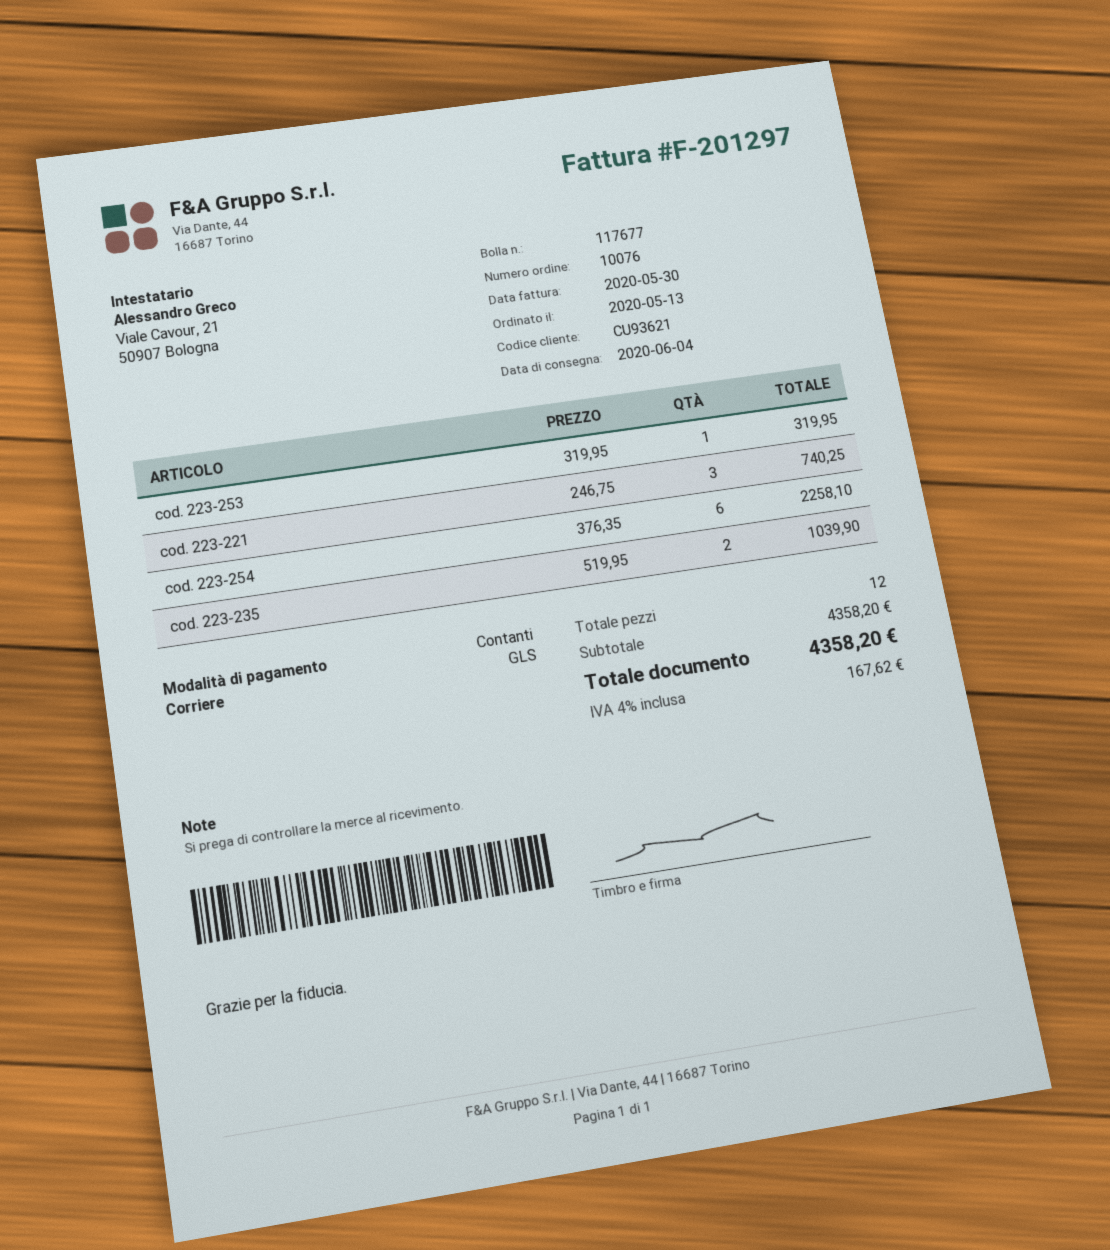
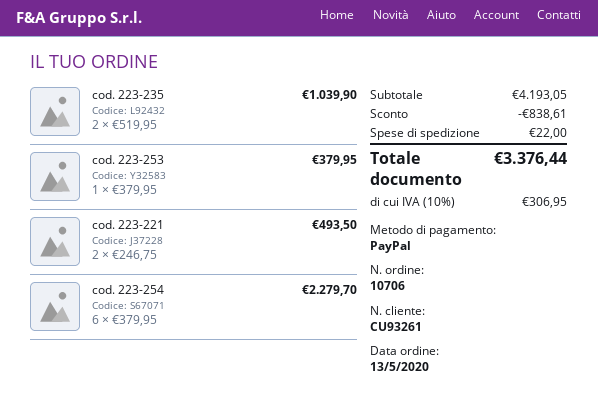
order number: 10076 -> 10706
customer number: CU93621 -> CU93261
payment method: cash -> PayPal
cod. 223-253: 1 x 319.95 = 319.95 -> 1 x 379.95 = 379.95
cod. 223-221: 3 x 246.75 = 740.25 -> 2 x 246.75 = 493.50
cod. 223-254: 6 x 376.35 = 2258.10 -> 6 x 379.95 = 2279.70
subtotal: 4358.20 -> 4193.05
discount: none -> 838.61
shipping: none -> 22.00
tax: 4% = 167.62 -> 10% = 306.95
total: 4358.20 -> 3376.44

